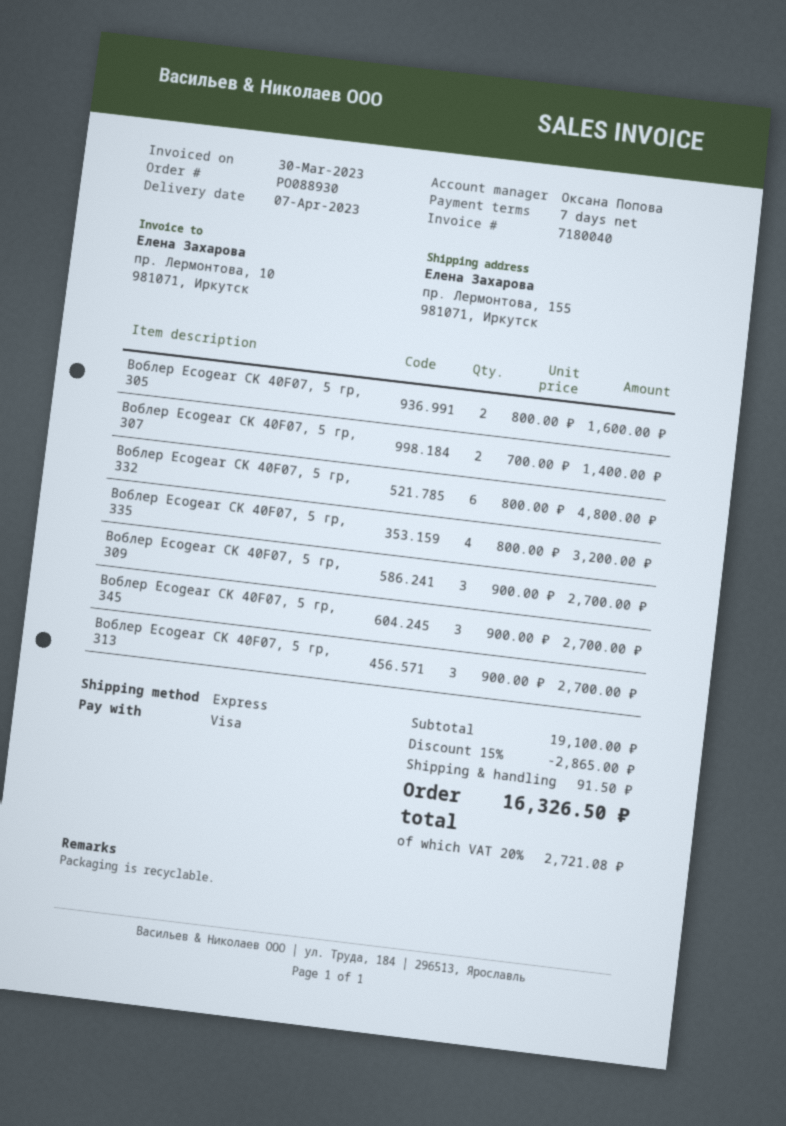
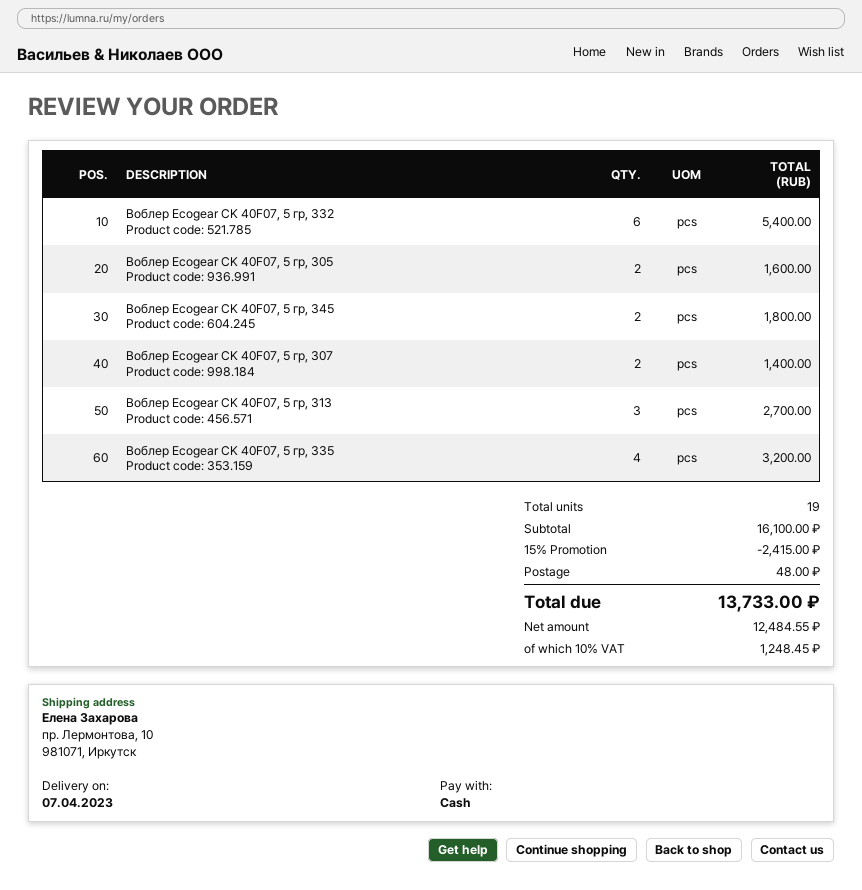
payment method: Visa -> cash
ship to: пр. Лермонтова, 155, 981071, Иркутск -> пр. Лермонтова, 10, 981071, Иркутск
Воблер Ecogear CK 40F07, 5 гр, 332: 6 for 4800.00 -> 6 for 5400.00
Воблер Ecogear CK 40F07, 5 гр, 309: 3 for 2700.00 -> none
Воблер Ecogear CK 40F07, 5 гр, 345: 3 for 2700.00 -> 2 for 1800.00
subtotal: 19100.00 -> 16100.00
discount: 15% = 2865.00 -> 15% = 2415.00
shipping: 91.50 -> 48.00
tax: 20% = 2721.08 -> 10% = 1248.45
total: 16326.50 -> 13733.00

